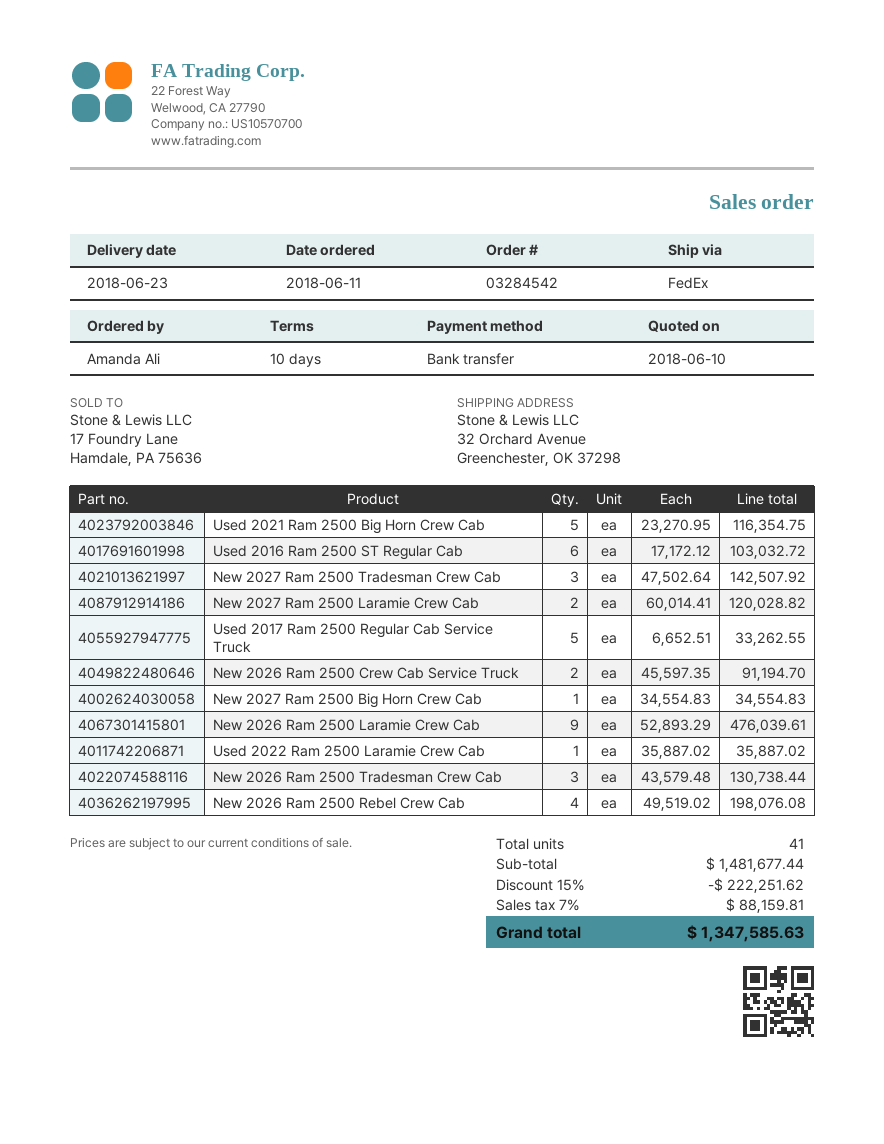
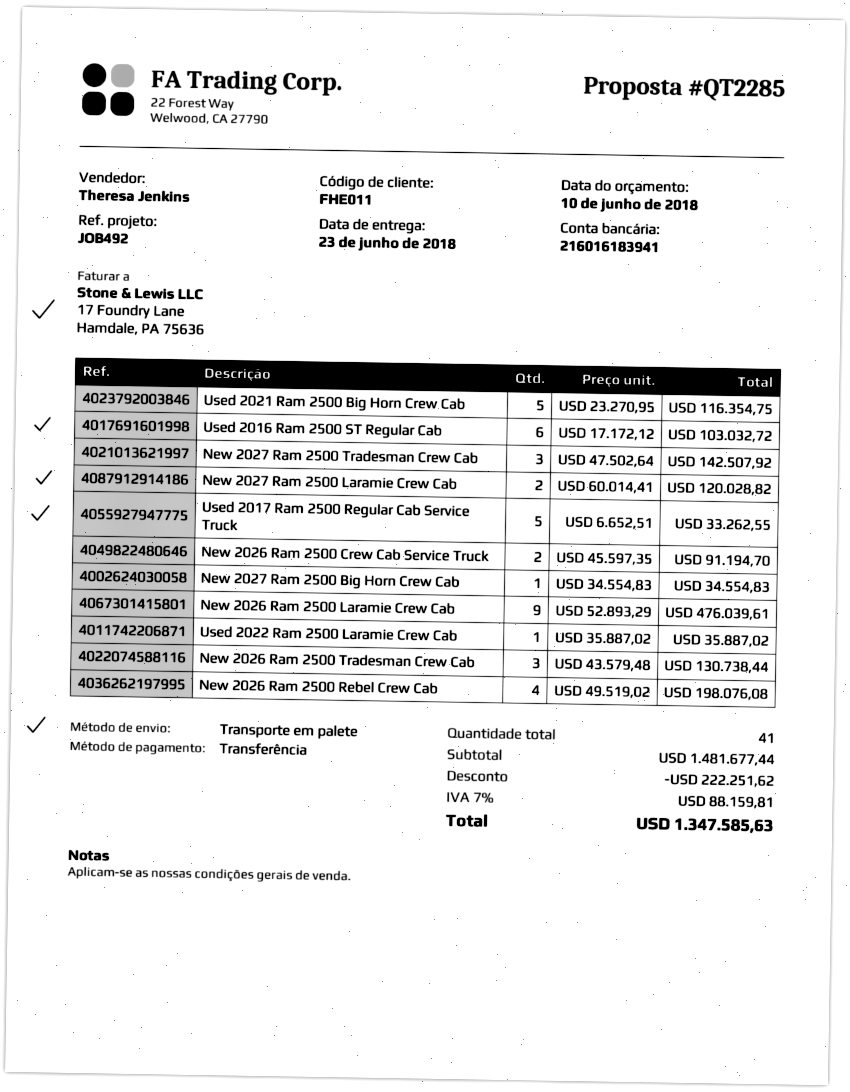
shipping method: FedEx -> pallet freight

